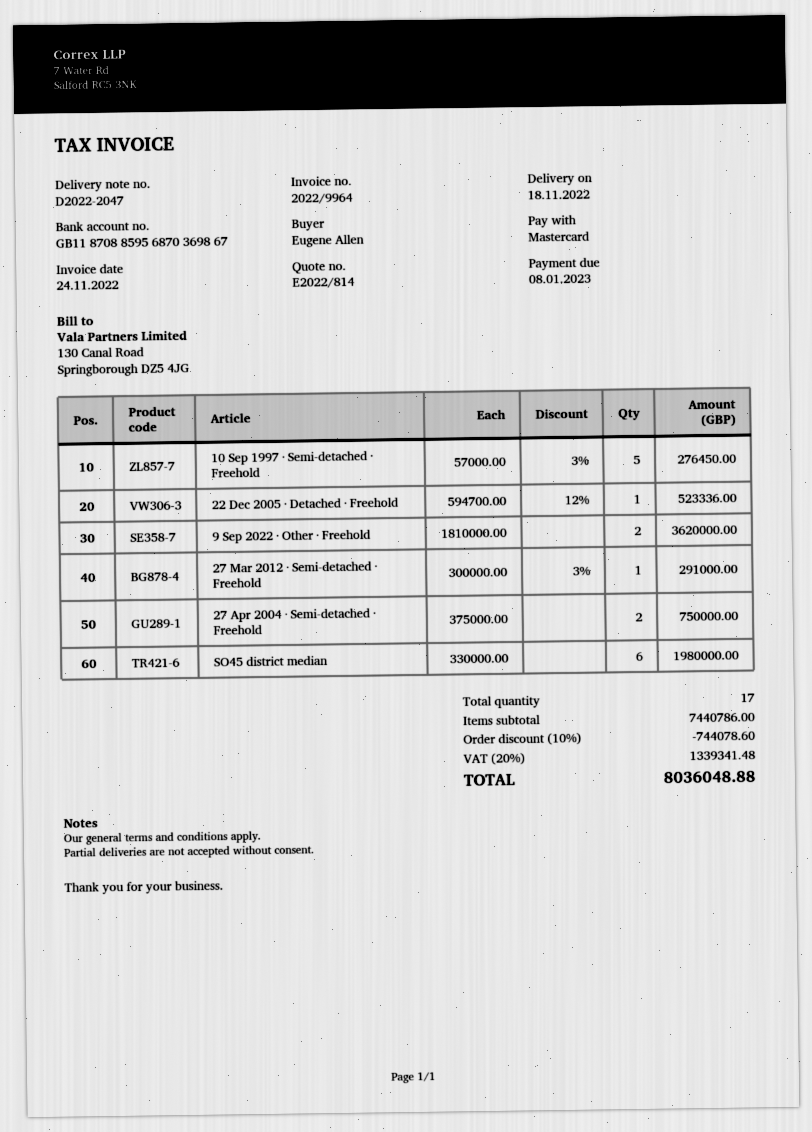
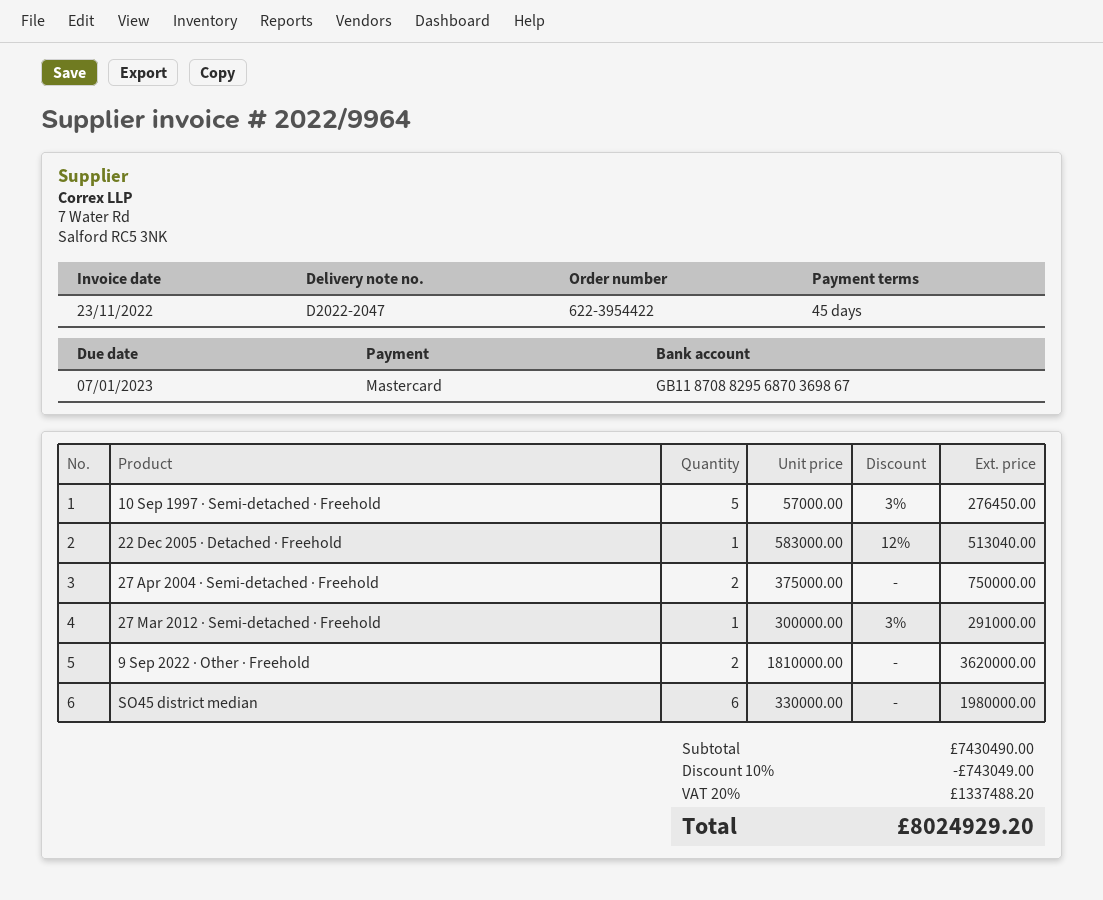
invoice date: 2022-11-24 -> 2022-11-23
due date: 2023-01-08 -> 2023-01-07
bank account: GB11870885956870369867 -> GB11870882956870369867
22 Dec 2005 · Detached · Freehold: 1 x 594700.00 - 12% = 523336.00 -> 1 x 583000.00 - 12% = 513040.00
subtotal: 7440786.00 -> 7430490.00
discount: 10% = 744078.60 -> 10% = 743049.00
tax: 20% = 1339341.48 -> 20% = 1337488.20
total: 8036048.88 -> 8024929.20

